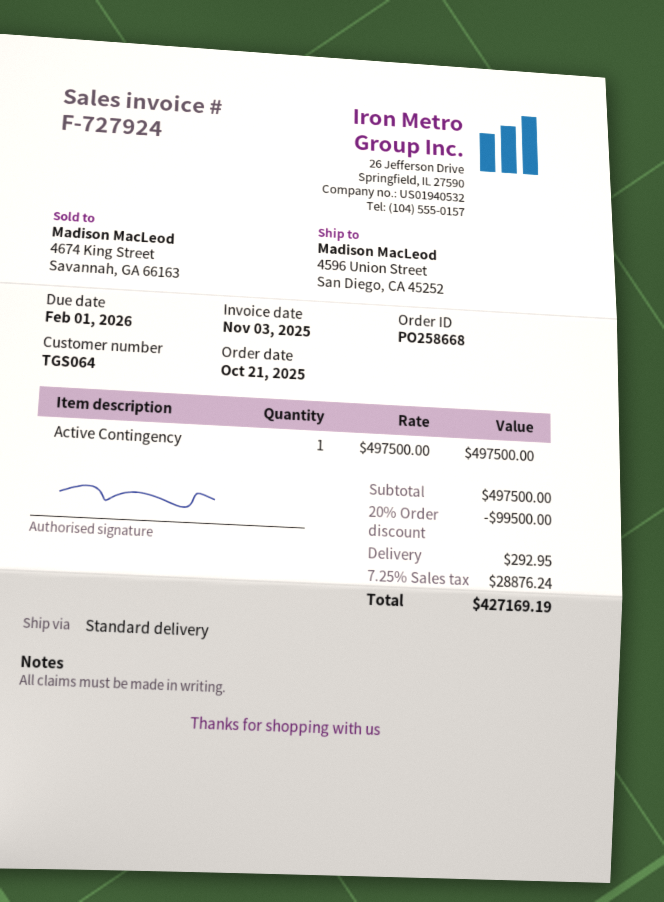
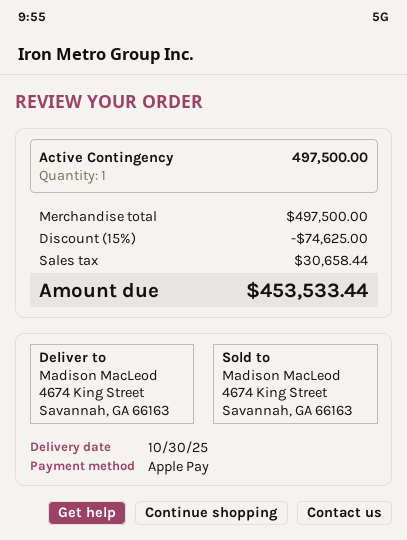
ship to: 4596 Union Street, San Diego, CA 45252 -> 4674 King Street, Savannah, GA 66163
discount: 20% = 99500.00 -> 15% = 74625.00
shipping: 292.95 -> none
tax: 28876.24 -> 30658.44
total: 427169.19 -> 453533.44

